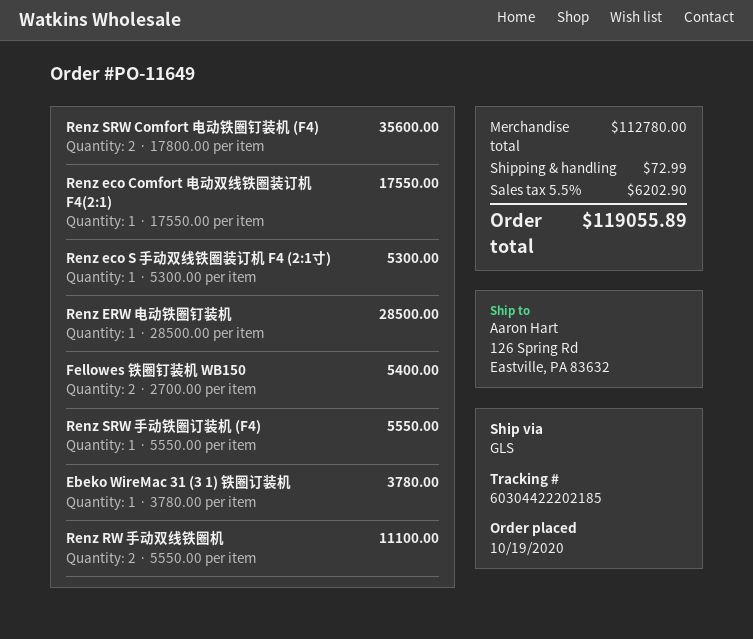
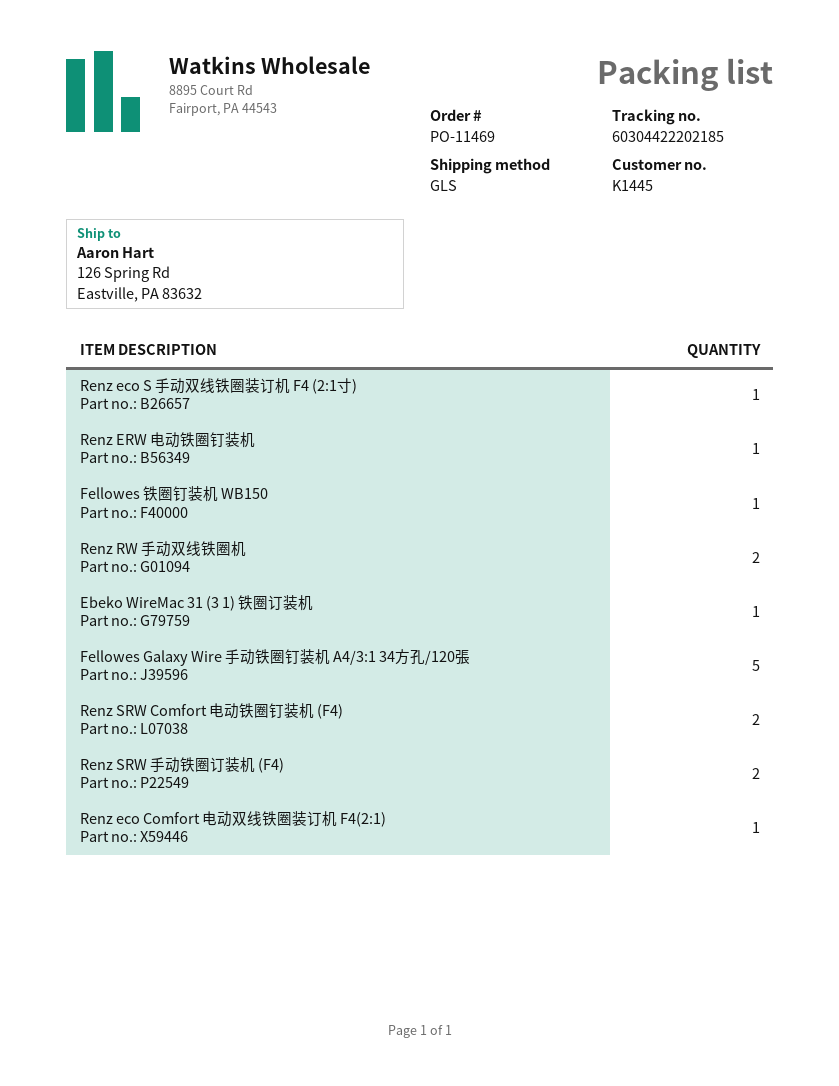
order number: PO-11649 -> PO-11469
Fellowes 铁圈钉装机 WB150: 2 -> 1
Renz SRW 手动铁圈订装机 (F4): 1 -> 2
Fellowes Galaxy Wire 手动铁圈钉装机 A4/3:1 34方孔/120張: none -> 5

